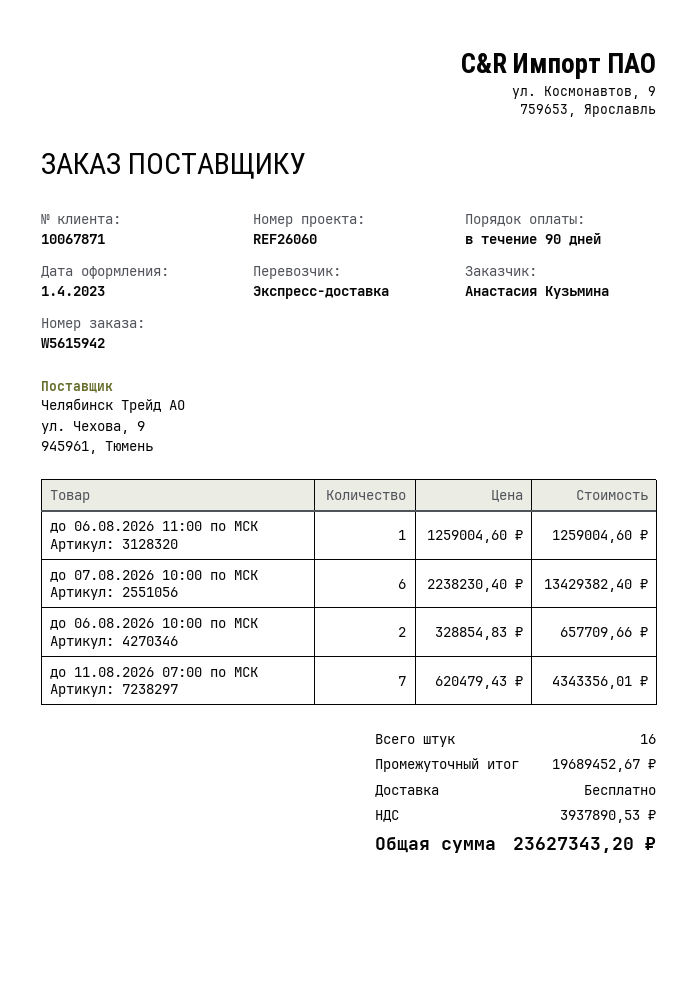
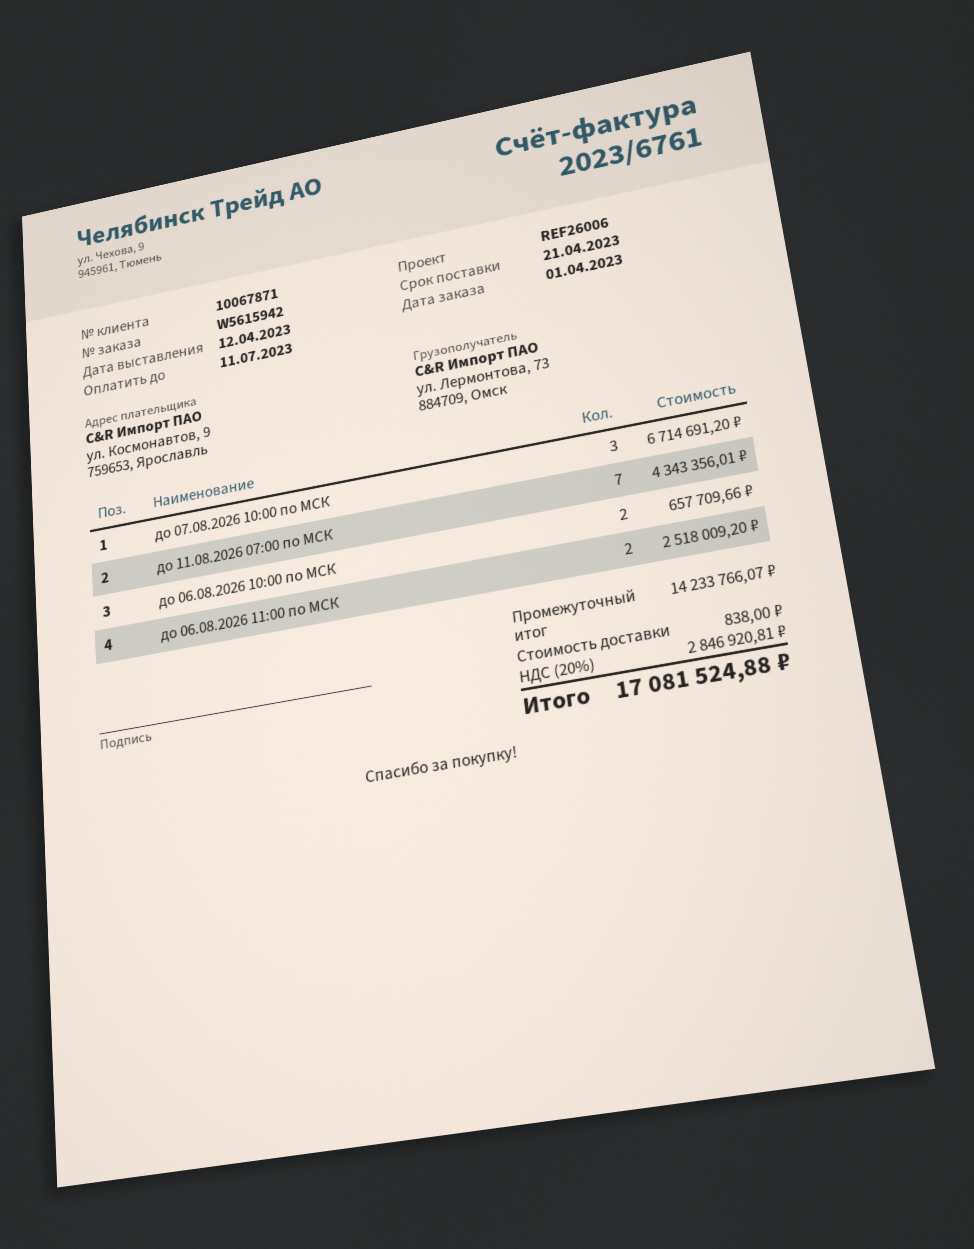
reference: REF26060 -> REF26006
до 06.08.2026 11:00 по МСК: 1 for 1259004.60 -> 2 for 2518009.20
до 07.08.2026 10:00 по МСК: 6 for 13429382.40 -> 3 for 6714691.20
subtotal: 19689452.67 -> 14233766.07
shipping: 0.00 -> 838.00
tax: 3937890.53 -> 2846920.81
total: 23627343.20 -> 17081524.88

